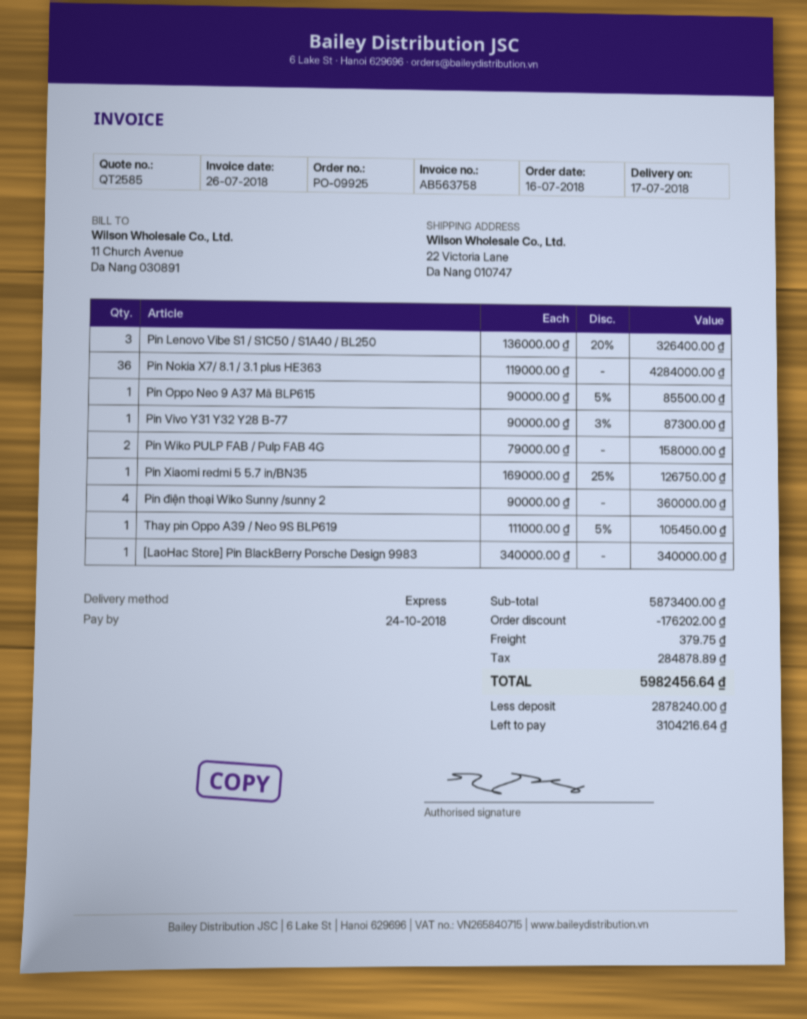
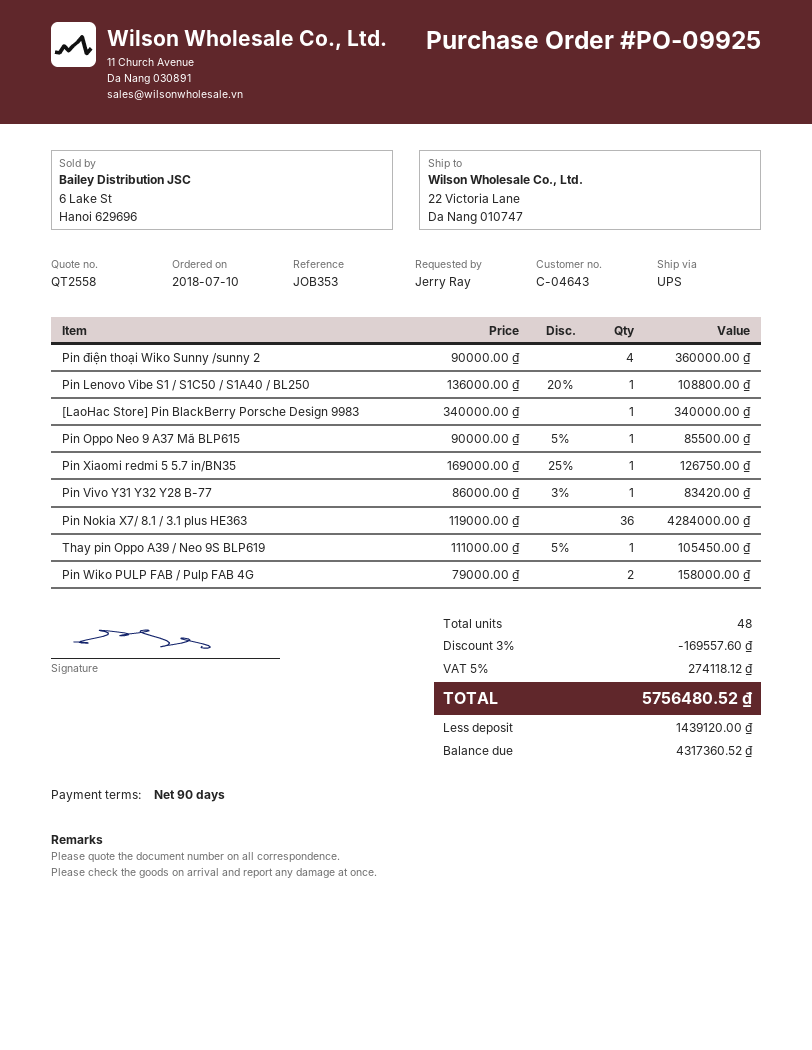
quote number: QT2585 -> QT2558
order date: 2018-07-16 -> 2018-07-10
shipping method: express -> UPS
Pin Lenovo Vibe S1 / S1C50 / S1A40 / BL250: 3 x 136000.00 - 20% = 326400.00 -> 1 x 136000.00 - 20% = 108800.00
Pin Vivo Y31 Y32 Y28 B-77: 1 x 90000.00 - 3% = 87300.00 -> 1 x 86000.00 - 3% = 83420.00
discount: 176202.00 -> 169557.60
shipping: 379.75 -> none
tax: 284878.89 -> 274118.12
total: 5982456.64 -> 5756480.52
deposit: 2878240.00 -> 1439120.00
balance: 3104216.64 -> 4317360.52

